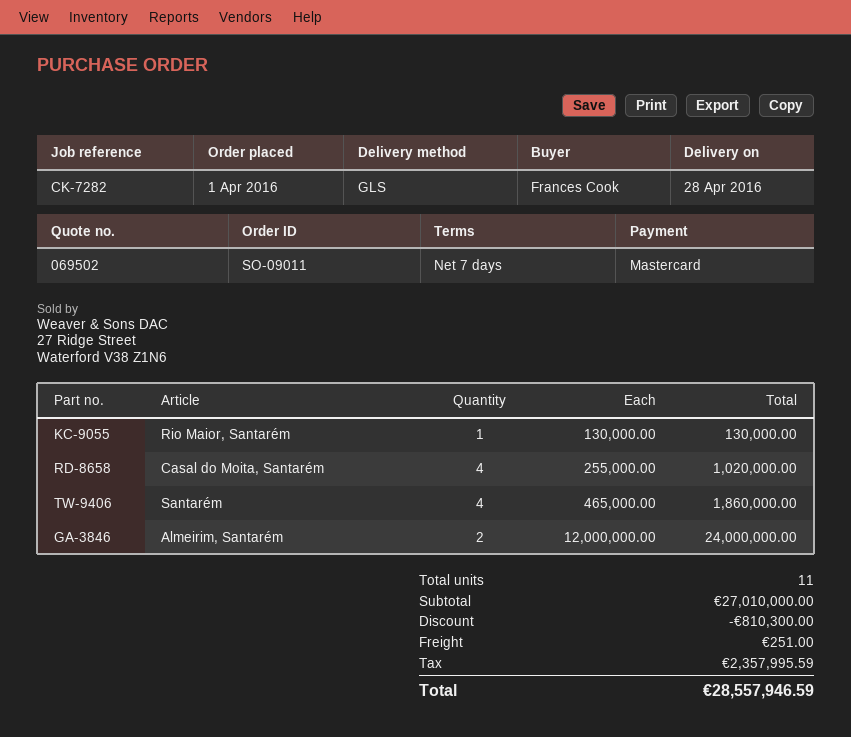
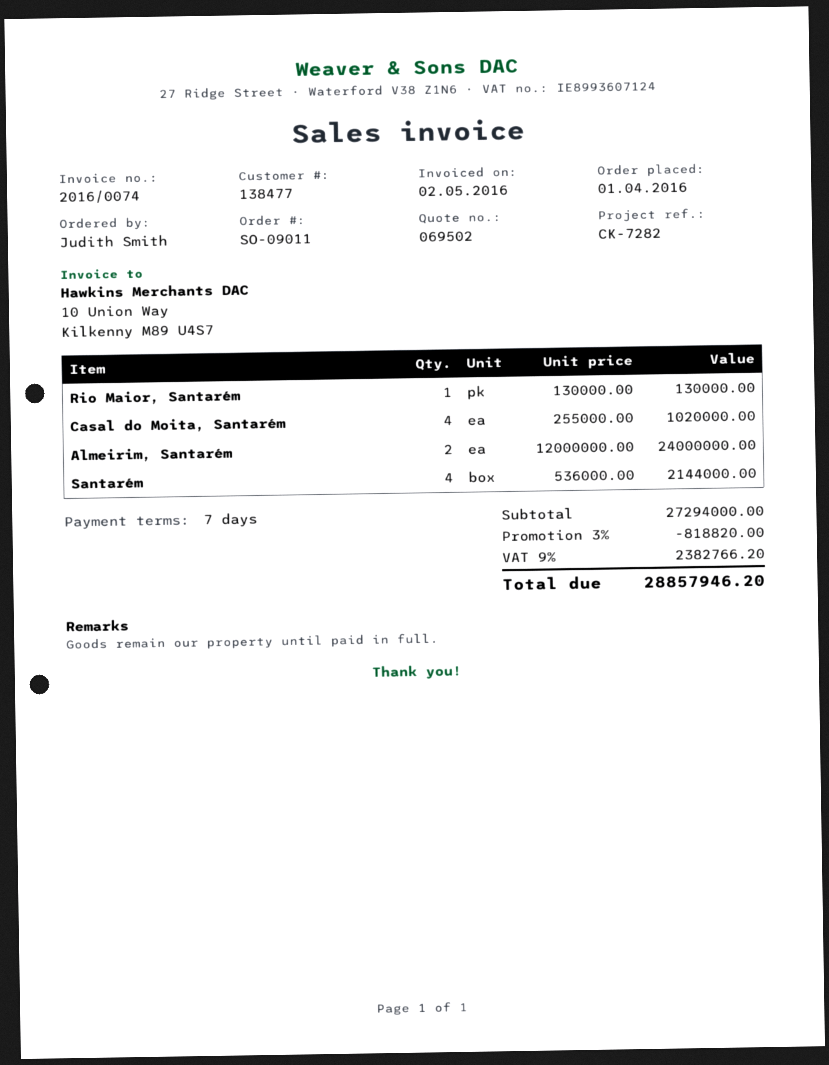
ordered by: Frances Cook -> Judith Smith
Santarém: 4 x 465000.00 = 1860000.00 -> 4 x 536000.00 = 2144000.00
subtotal: 27010000.00 -> 27294000.00
discount: 810300.00 -> 818820.00
shipping: 251.00 -> none
tax: 2357995.59 -> 2382766.20
total: 28557946.59 -> 28857946.20

